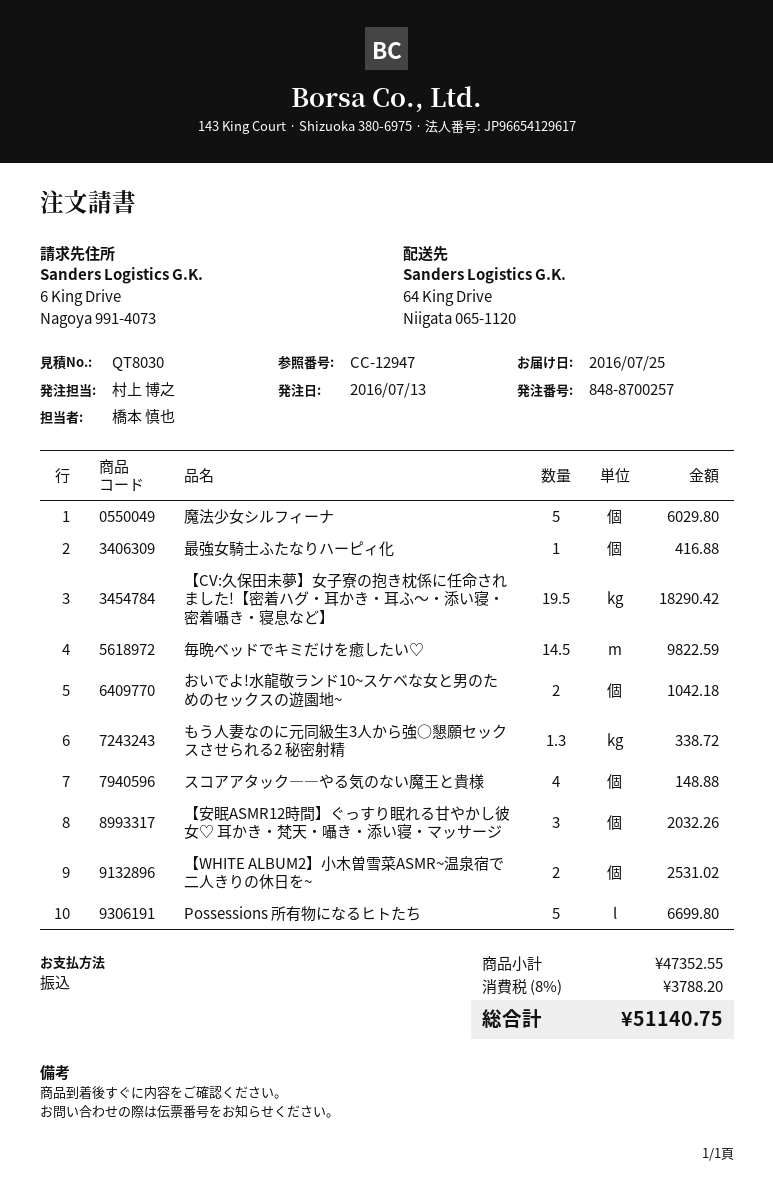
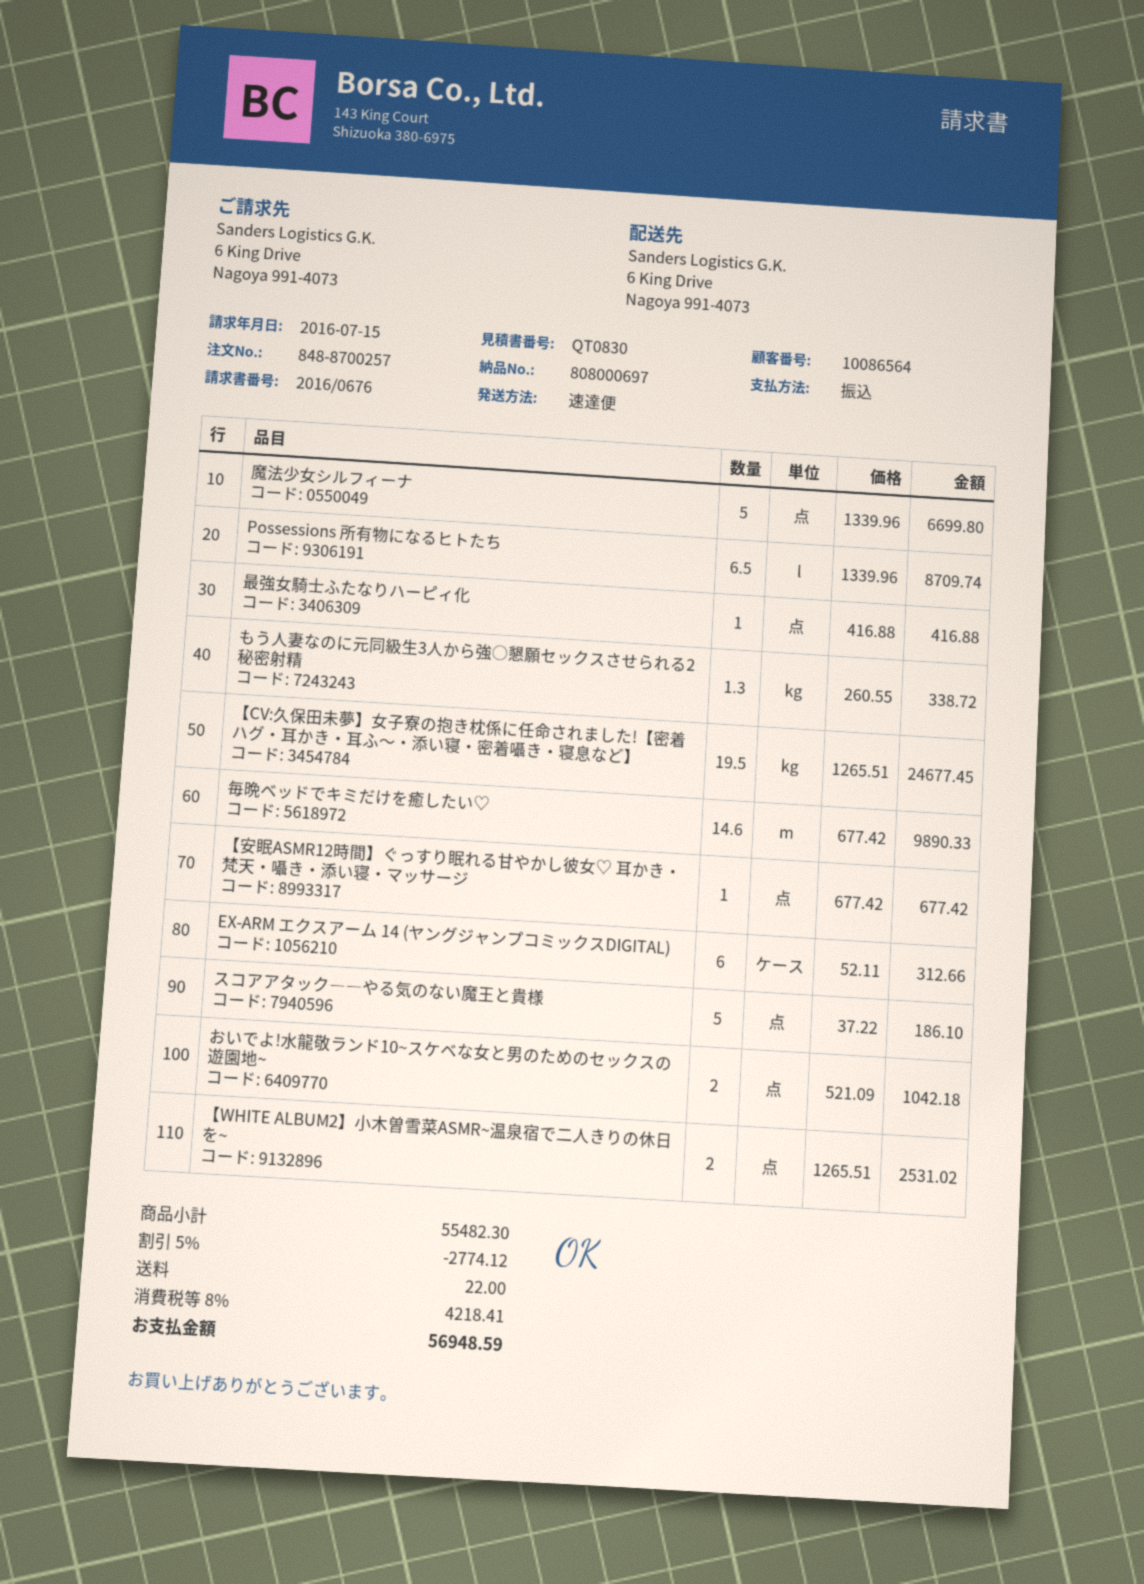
quote number: QT8030 -> QT0830
ship to: 64 King Drive, Niigata 065-1120 -> 6 King Drive, Nagoya 991-4073
魔法少女シルフィーナ: 5 for 6029.80 -> 5 for 6699.80
【CV:久保田未夢】女子寮の抱き枕係に任命されました!【密着ハグ・耳かき・耳ふ〜・添い寝・密着囁き・寝息など】: 19.5 for 18290.42 -> 19.5 for 24677.45
毎晩ベッドでキミだけを癒したい♡: 14.5 for 9822.59 -> 14.6 for 9890.33
スコアアタック――やる気のない魔王と貴様: 4 for 148.88 -> 5 for 186.10
【安眠ASMR12時間】ぐっすり眠れる甘やかし彼女♡ 耳かき・梵天・囁き・添い寝・マッサージ: 3 for 2032.26 -> 1 for 677.42
Possessions 所有物になるヒトたち: 5 for 6699.80 -> 6.5 for 8709.74
EX-ARM エクスアーム 14 (ヤングジャンプコミックスDIGITAL): none -> 6 for 312.66
subtotal: 47352.55 -> 55482.30
discount: none -> 5% = 2774.12
shipping: none -> 22.00
tax: 8% = 3788.20 -> 8% = 4218.41
total: 51140.75 -> 56948.59

